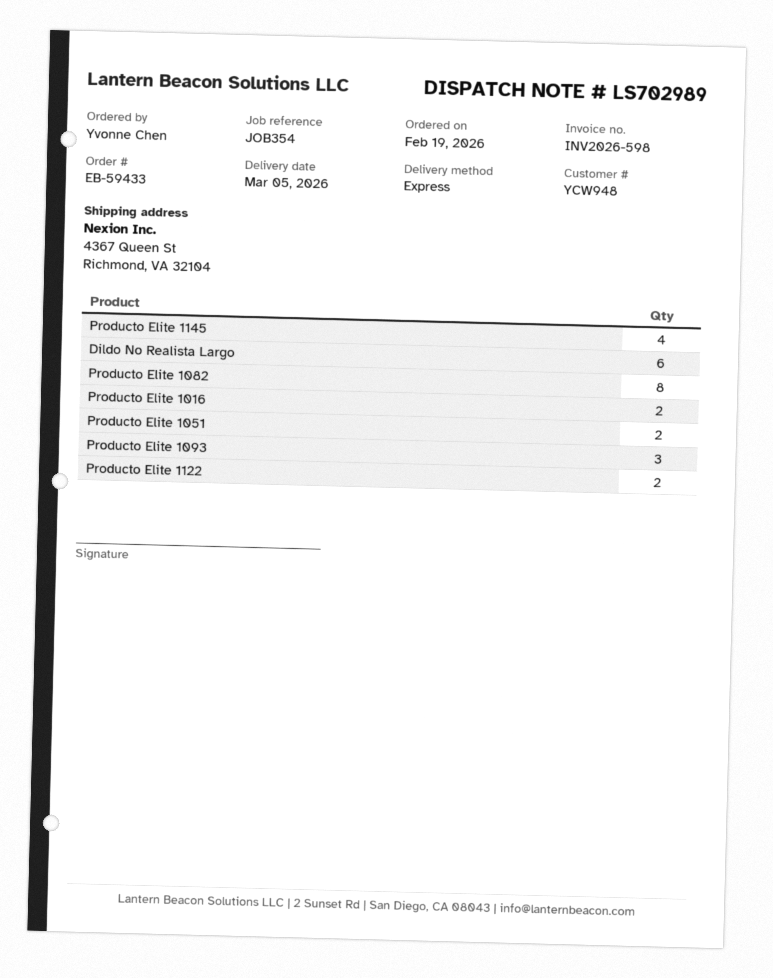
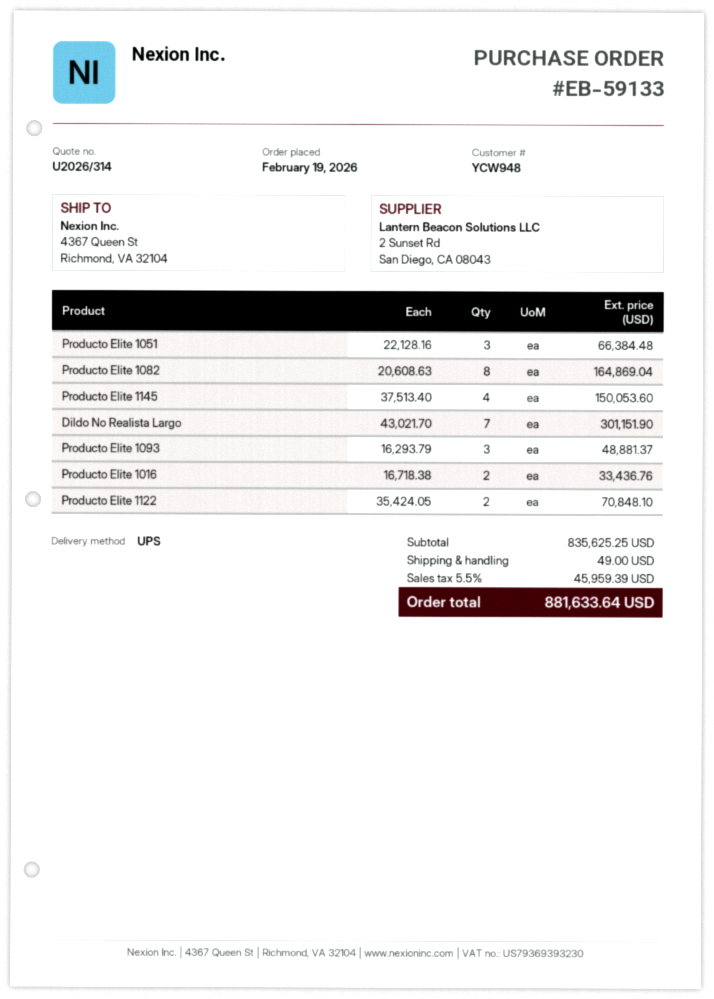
order number: EB-59433 -> EB-59133
shipping method: express -> UPS
Dildo No Realista Largo: 6 -> 7
Producto Elite 1051: 2 -> 3

